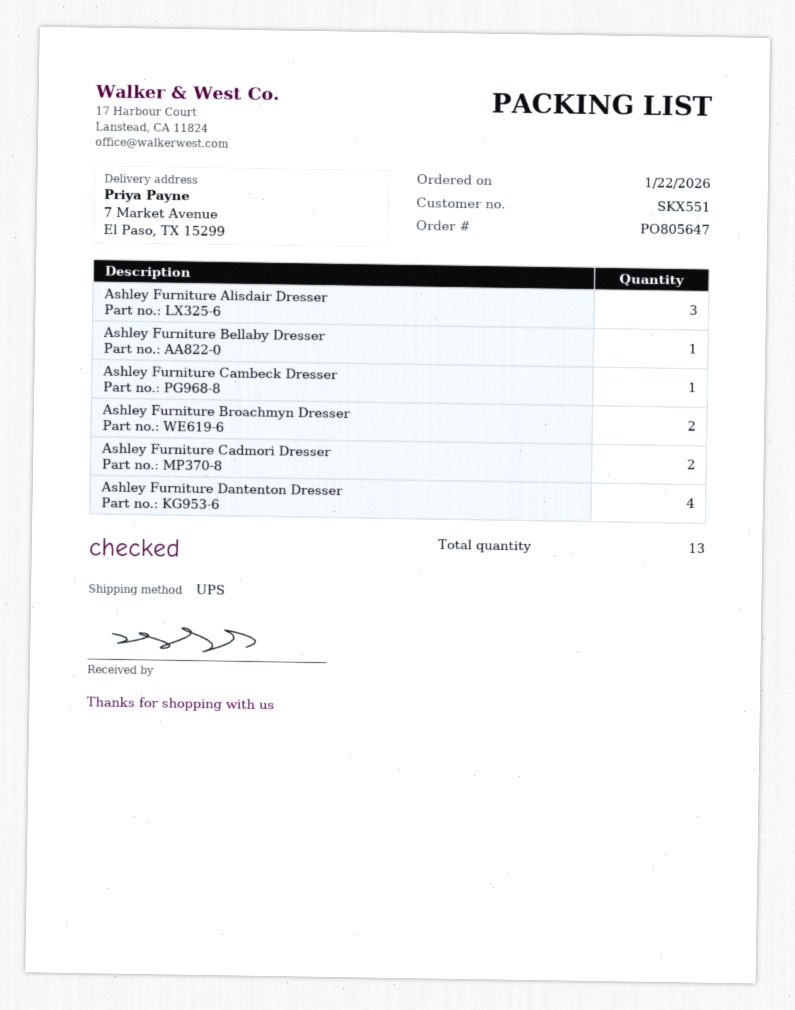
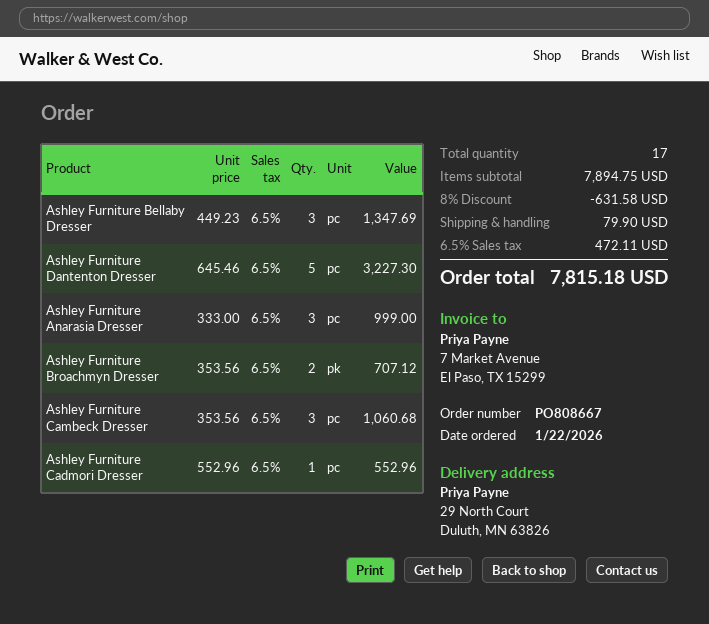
order number: PO805647 -> PO808667
ship to: 7 Market Avenue, El Paso, TX 15299 -> 29 North Court, Duluth, MN 63826
Ashley Furniture Alisdair Dresser: 3 -> none
Ashley Furniture Bellaby Dresser: 1 -> 3
Ashley Furniture Cambeck Dresser: 1 -> 3
Ashley Furniture Cadmori Dresser: 2 -> 1
Ashley Furniture Dantenton Dresser: 4 -> 5
Ashley Furniture Anarasia Dresser: none -> 3
total quantity: 13 -> 17

